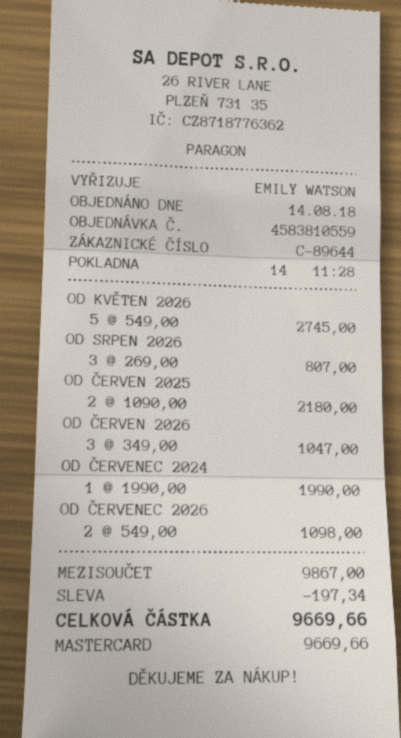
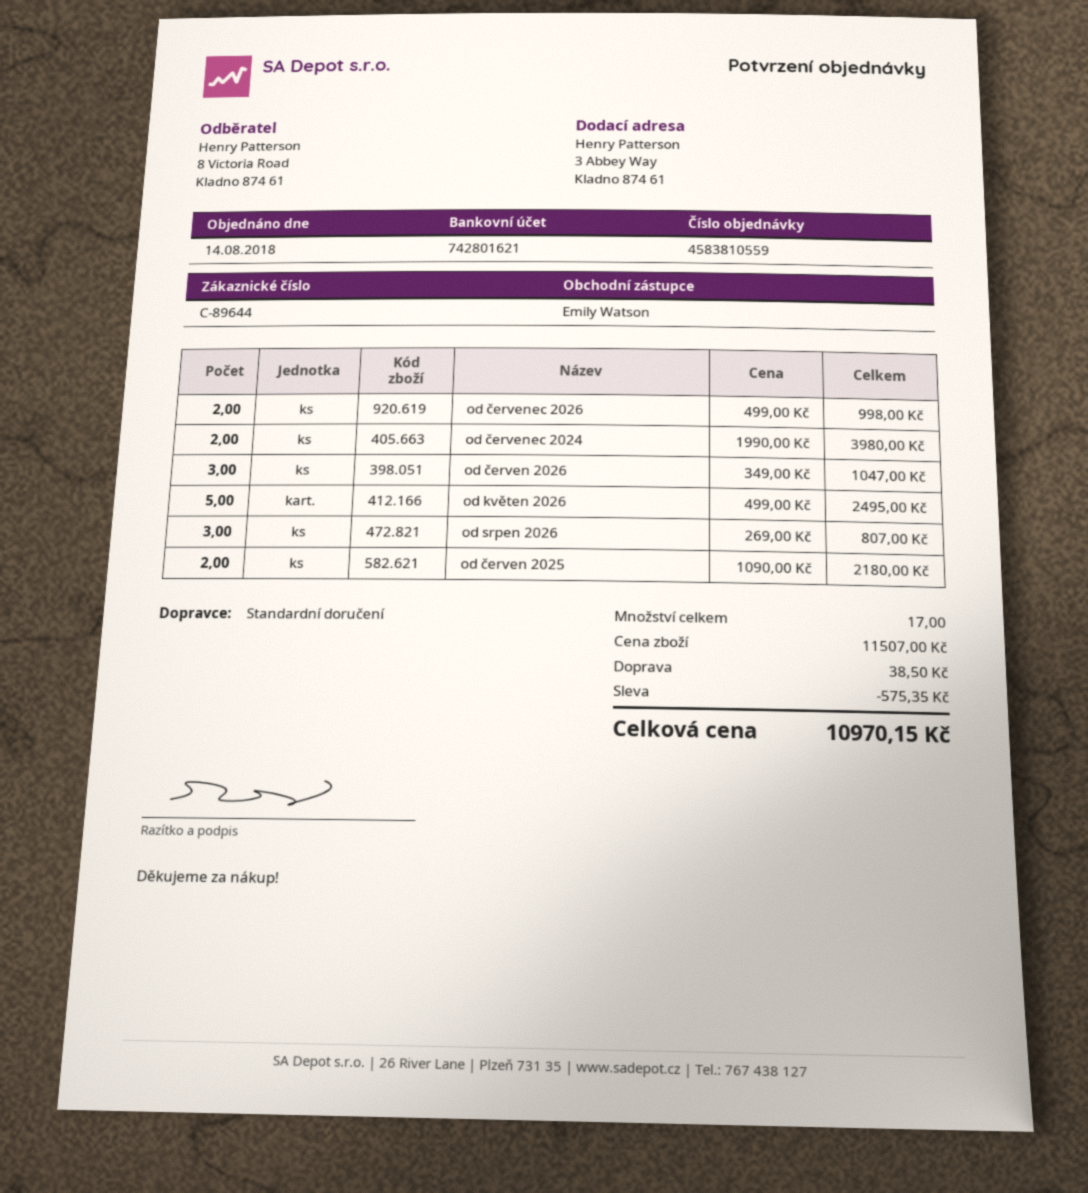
OD KVĚTEN 2026: 5 x 549.00 = 2745.00 -> 5 x 499.00 = 2495.00
OD ČERVENEC 2024: 1 x 1990.00 = 1990.00 -> 2 x 1990.00 = 3980.00
OD ČERVENEC 2026: 2 x 549.00 = 1098.00 -> 2 x 499.00 = 998.00
subtotal: 9867.00 -> 11507.00
discount: 197.34 -> 575.35
shipping: none -> 38.50
total: 9669.66 -> 10970.15

